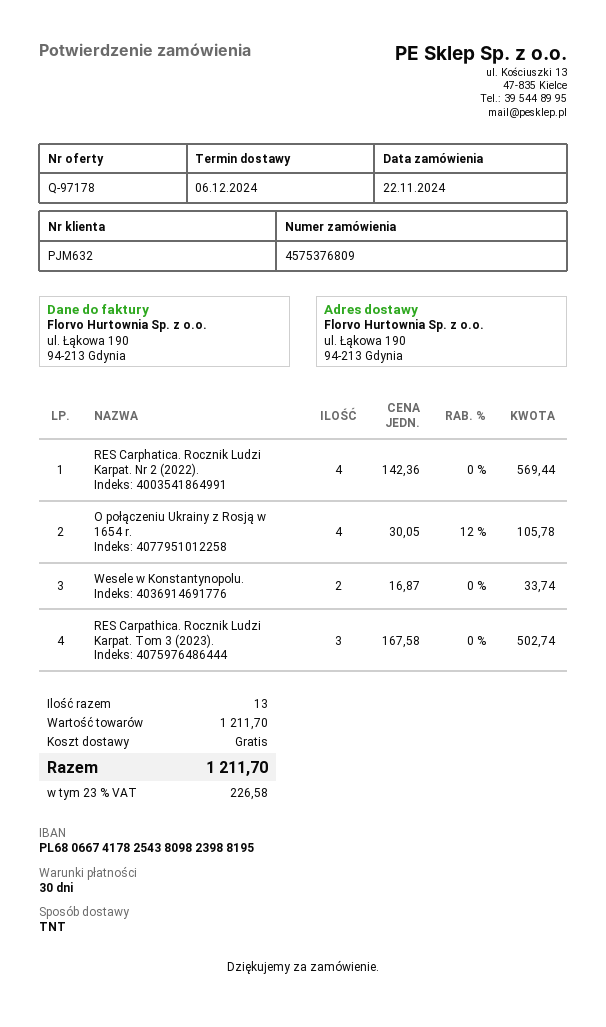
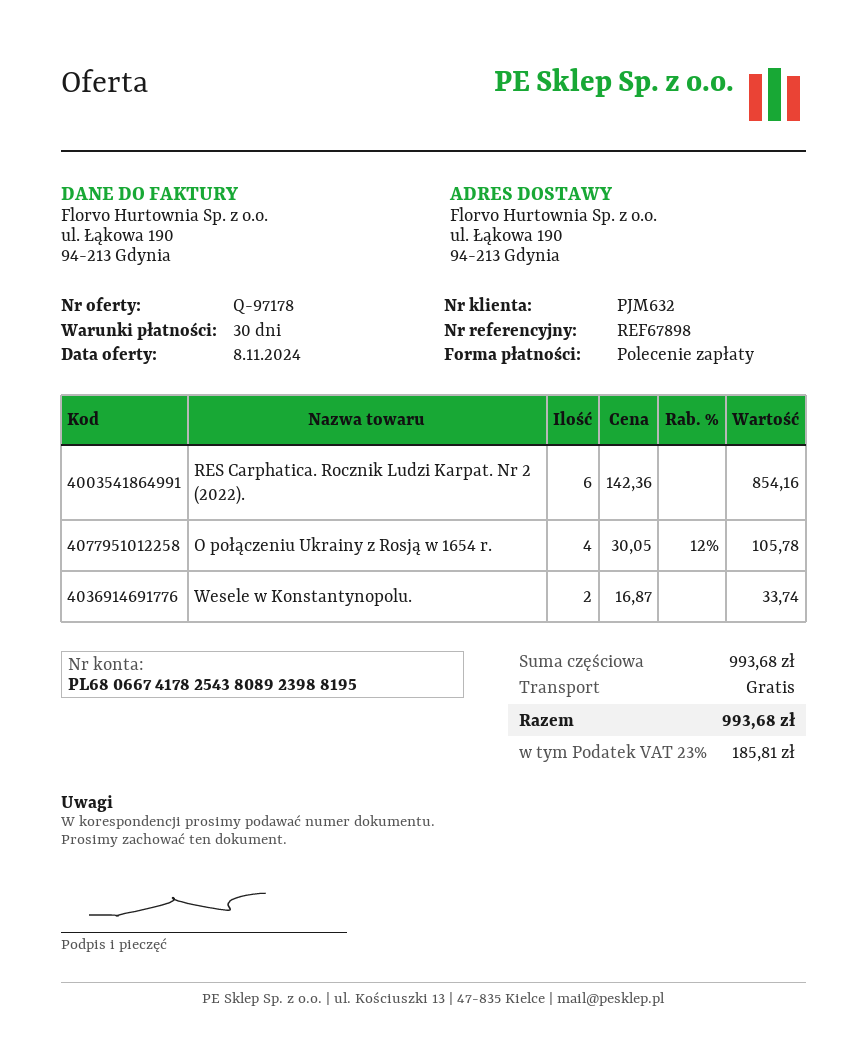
bank account: PL68066741782543809823988195 -> PL68066741782543808923988195
RES Carphatica. Rocznik Ludzi Karpat. Nr 2 (2022).: 4 x 142.36 = 569.44 -> 6 x 142.36 = 854.16
RES Carpathica. Rocznik Ludzi Karpat. Tom 3 (2023).: 3 x 167.58 = 502.74 -> none
subtotal: 1211.70 -> 993.68
tax: 23% = 226.58 -> 23% = 185.81
total: 1211.70 -> 993.68

